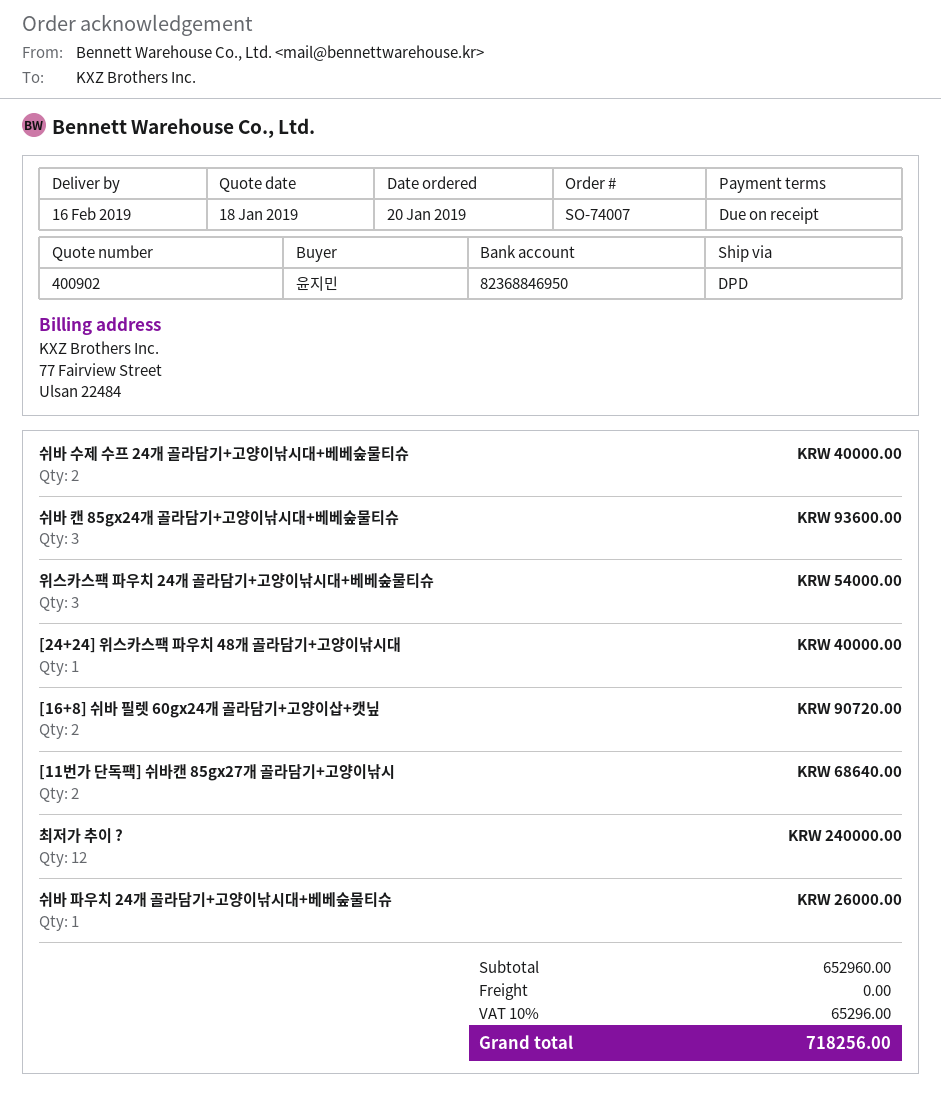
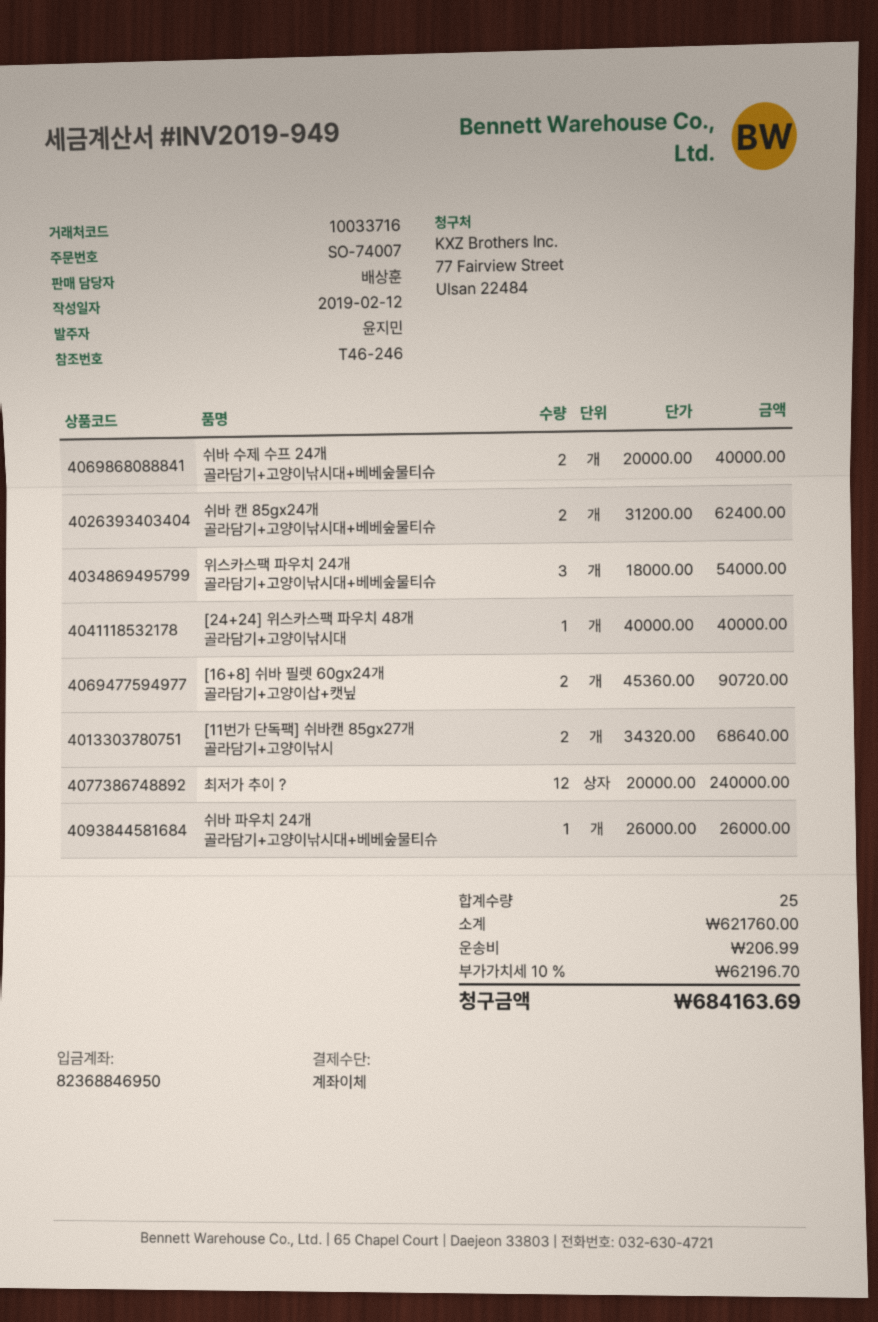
쉬바 캔 85gx24개 골라담기+고양이낚시대+베베숲물티슈: 3 for 93600.00 -> 2 for 62400.00
subtotal: 652960.00 -> 621760.00
shipping: 0.00 -> 206.99
tax: 10% = 65296.00 -> 10% = 62196.70
total: 718256.00 -> 684163.69

